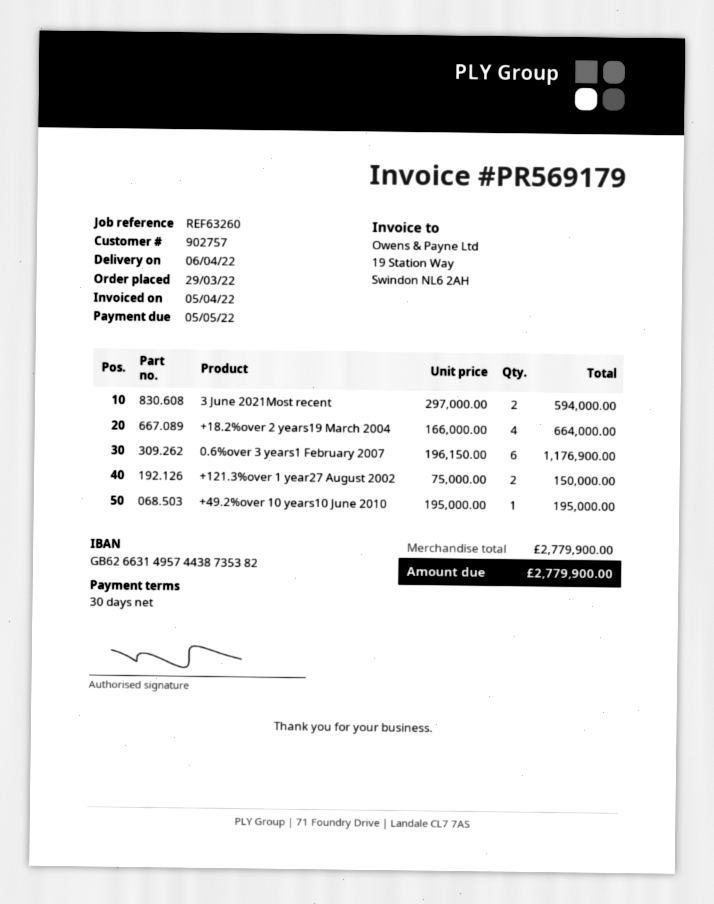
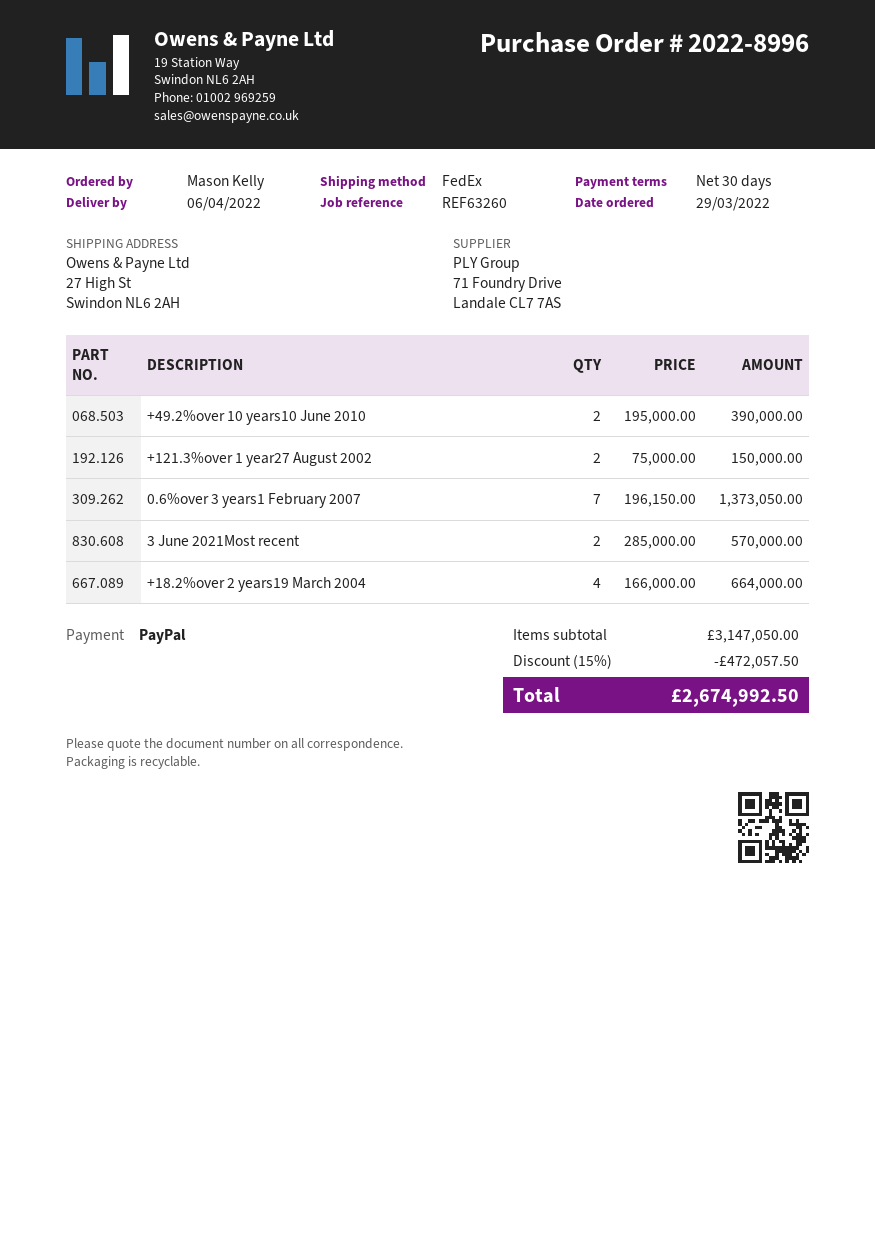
3 June 2021Most recent: 2 x 297000.00 = 594000.00 -> 2 x 285000.00 = 570000.00
0.6%over 3 years1 February 2007: 6 x 196150.00 = 1176900.00 -> 7 x 196150.00 = 1373050.00
+49.2%over 10 years10 June 2010: 1 x 195000.00 = 195000.00 -> 2 x 195000.00 = 390000.00
subtotal: 2779900.00 -> 3147050.00
discount: none -> 15% = 472057.50
total: 2779900.00 -> 2674992.50

